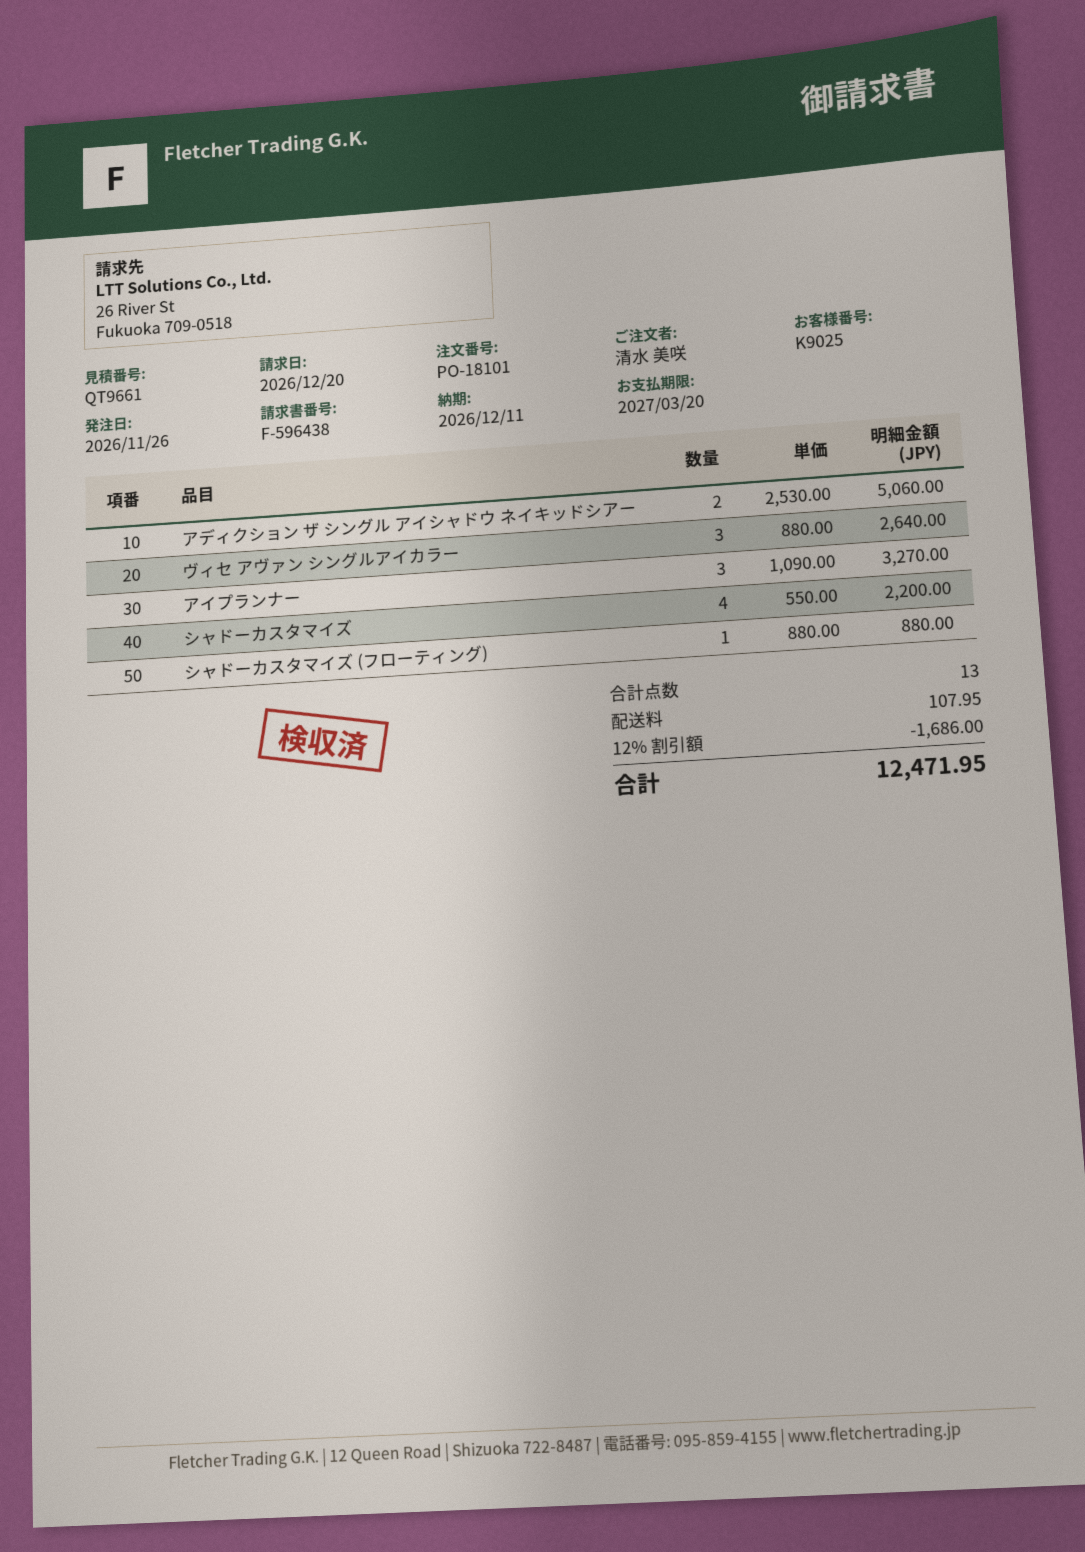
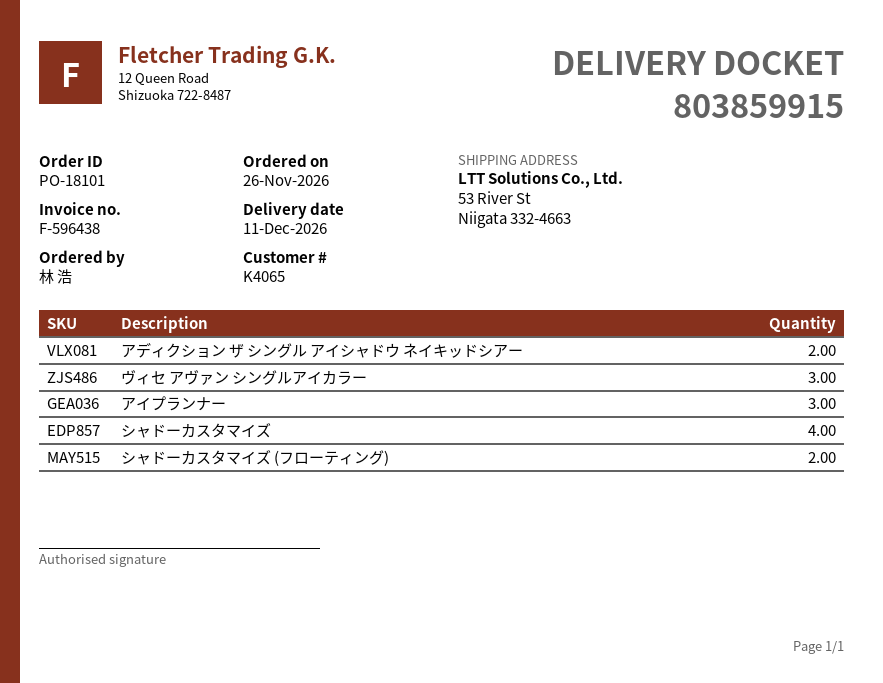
customer number: K9025 -> K4065
ordered by: 清水 美咲 -> 林 浩
シャドーカスタマイズ (フローティング): 1 -> 2

